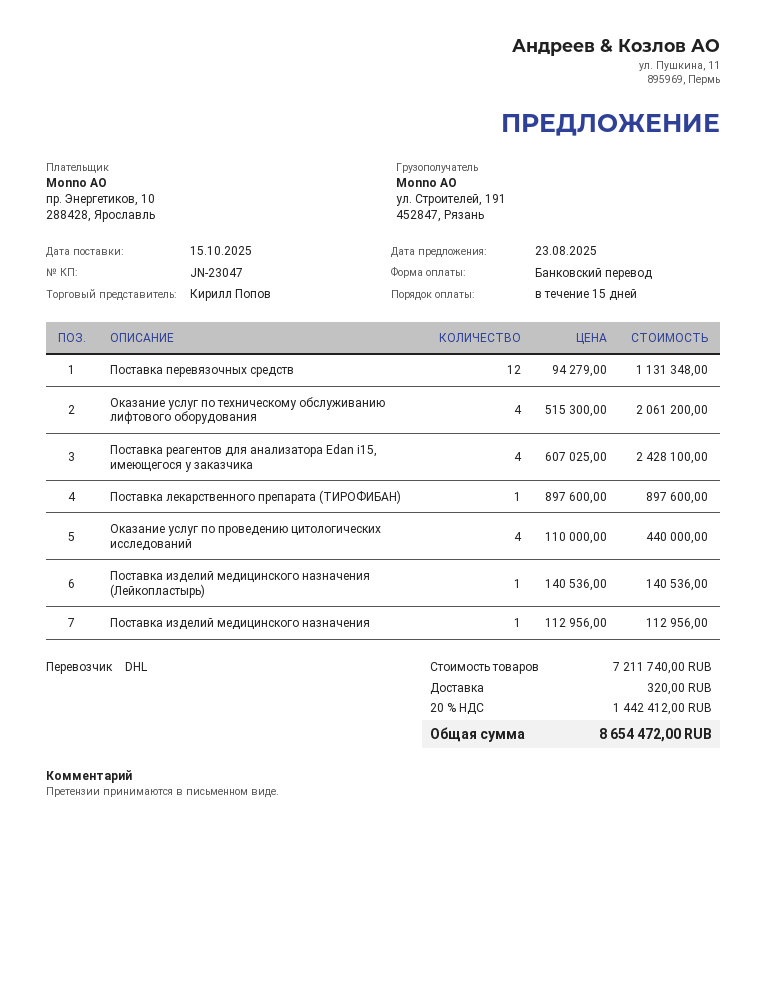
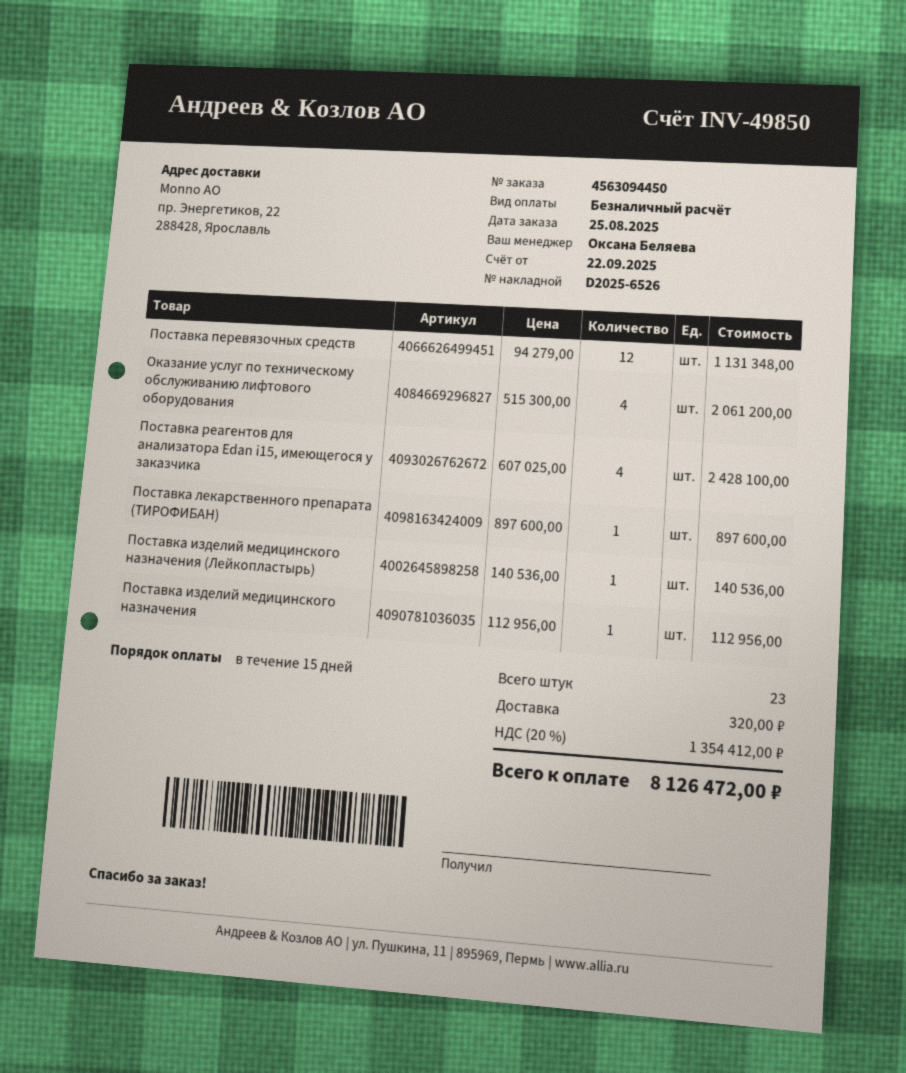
sales rep: Кирилл Попов -> Оксана Беляева
ship to: ул. Строителей, 191, 452847, Рязань -> пр. Энергетиков, 22, 288428, Ярославль
Оказание услуг по проведению цитологических исследований: 4 x 110000.00 = 440000.00 -> none
tax: 20% = 1442412.00 -> 20% = 1354412.00
total: 8654472.00 -> 8126472.00

